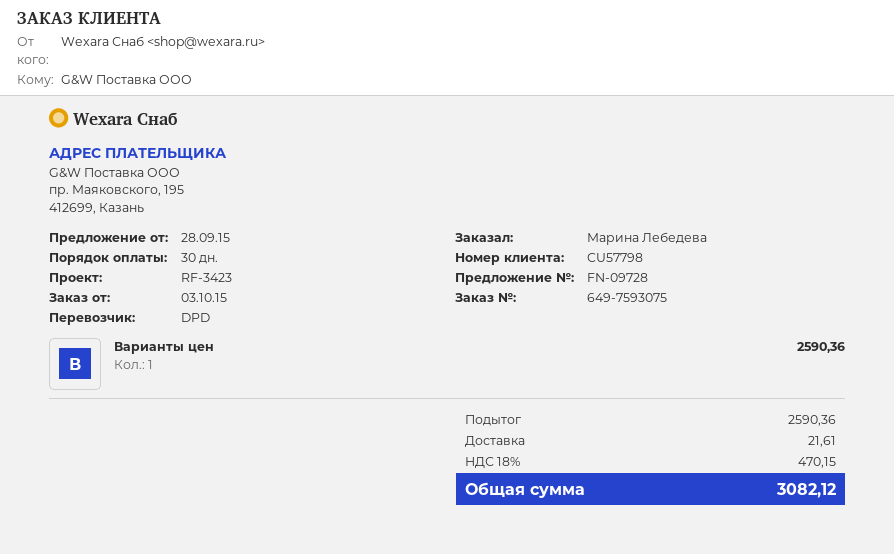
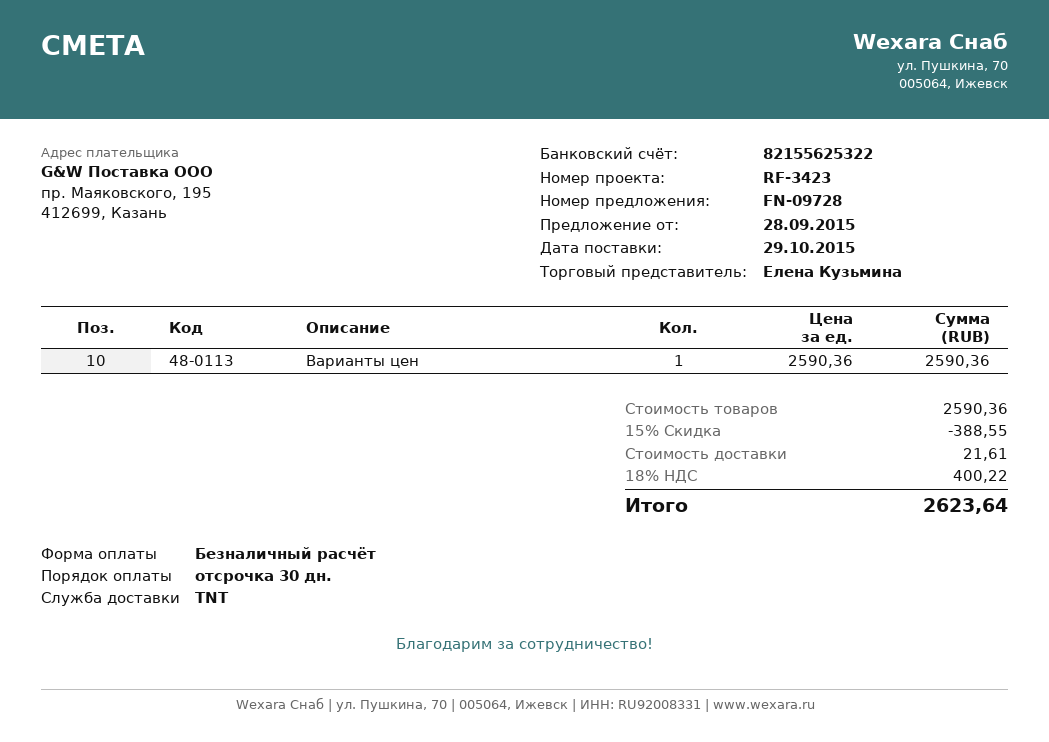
shipping method: DPD -> TNT
discount: none -> 15% = 388.55
tax: 18% = 470.15 -> 18% = 400.22
total: 3082.12 -> 2623.64

